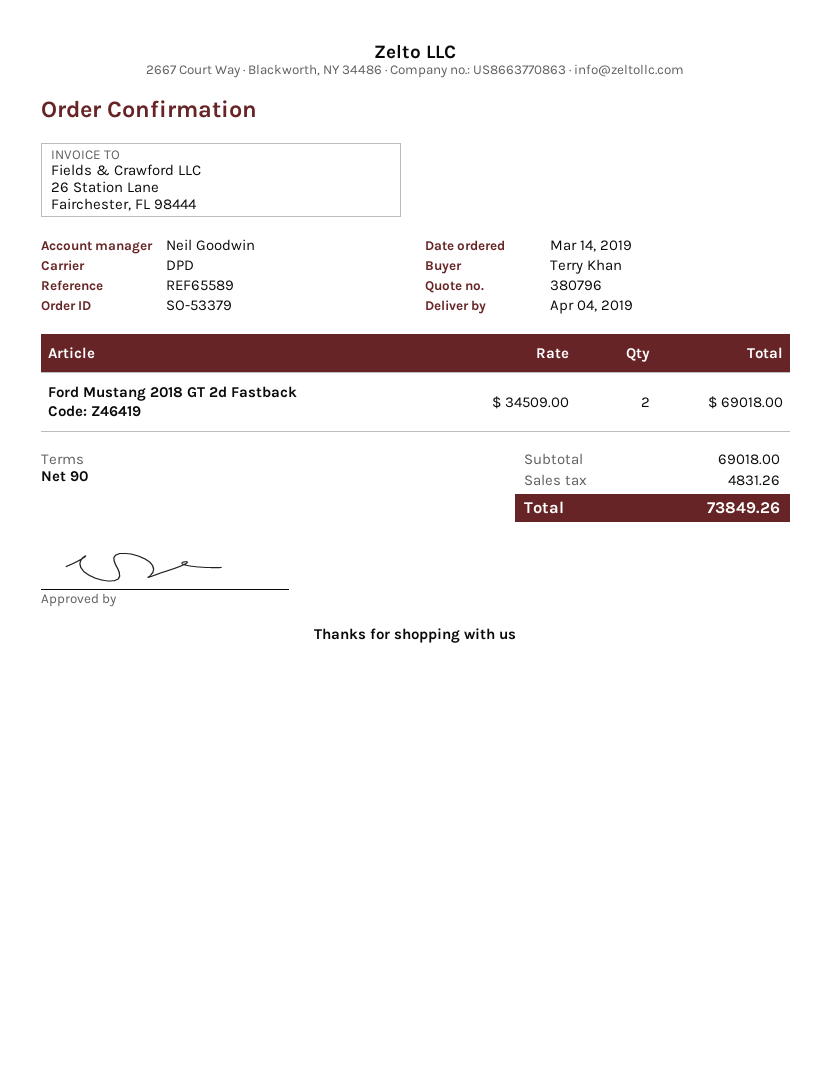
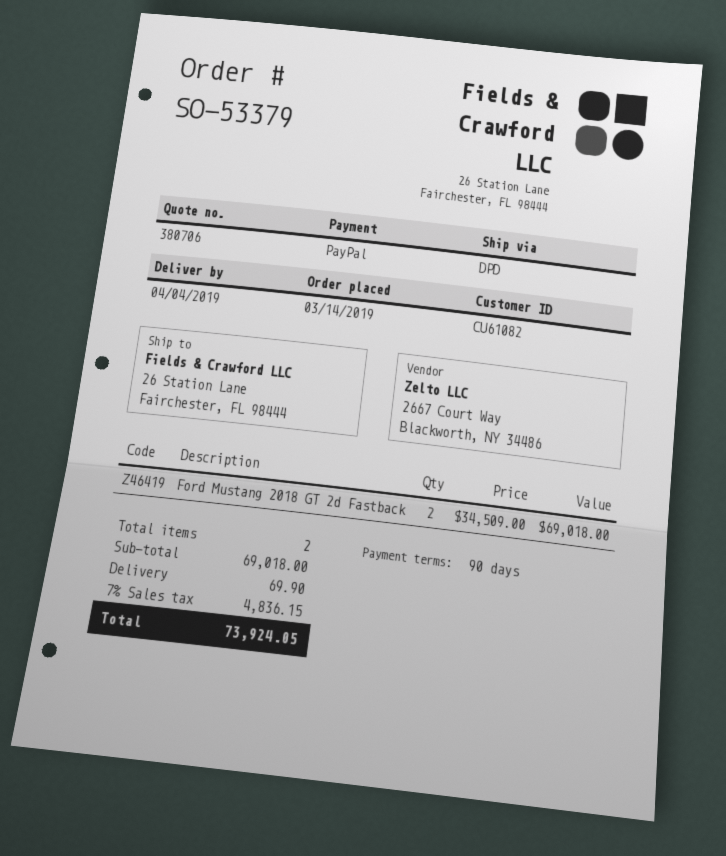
quote number: 380796 -> 380706
shipping: none -> 69.90
tax: 4831.26 -> 4836.15
total: 73849.26 -> 73924.05

